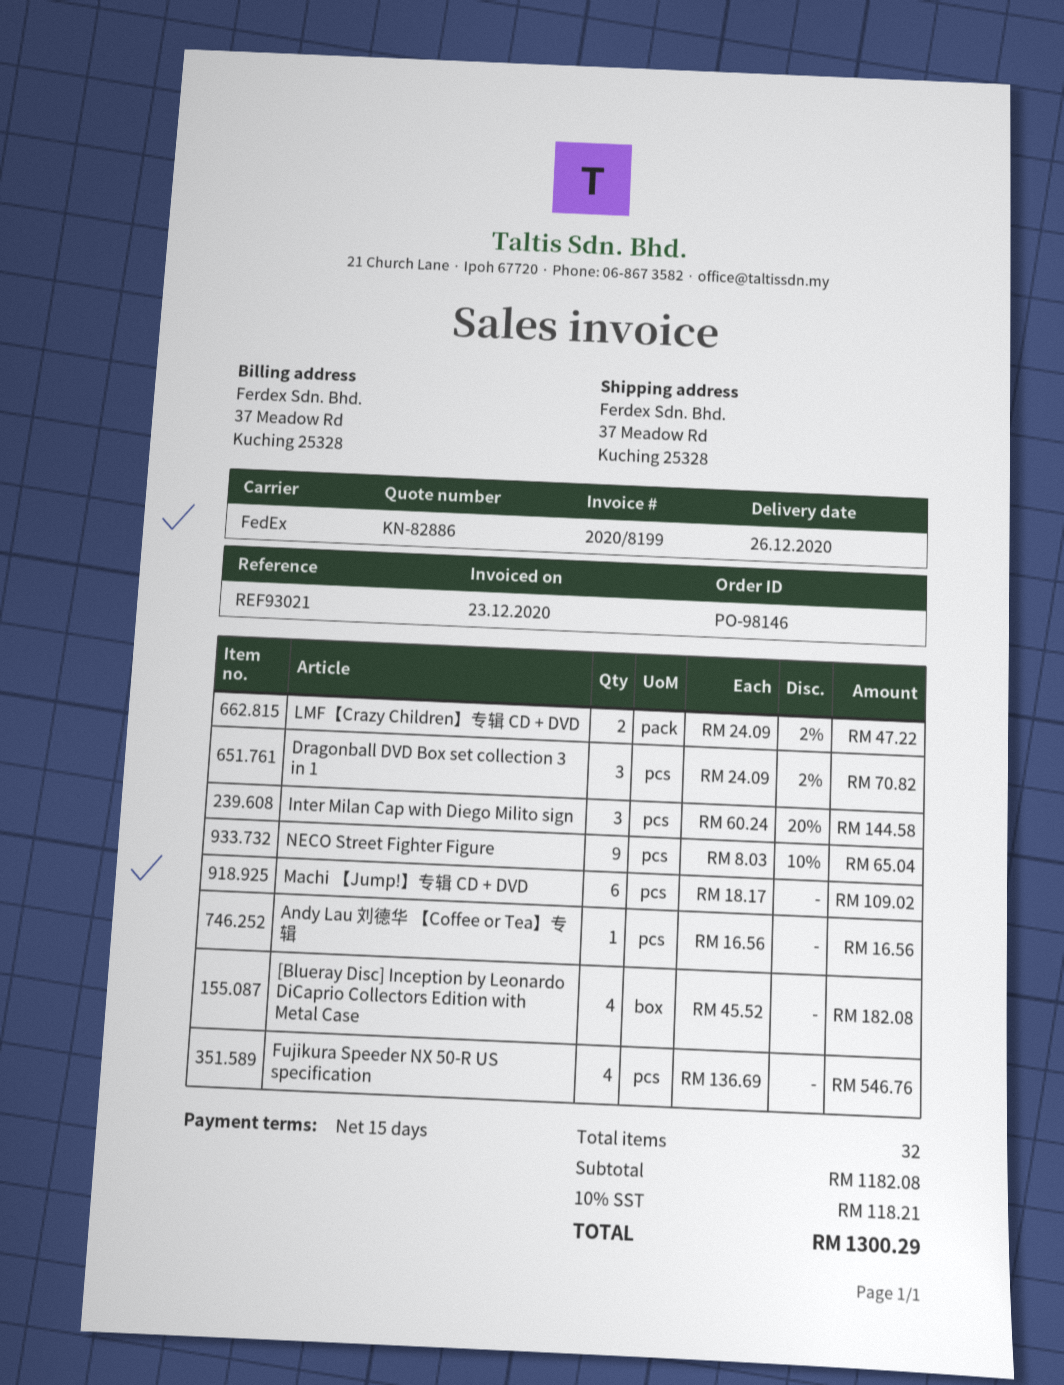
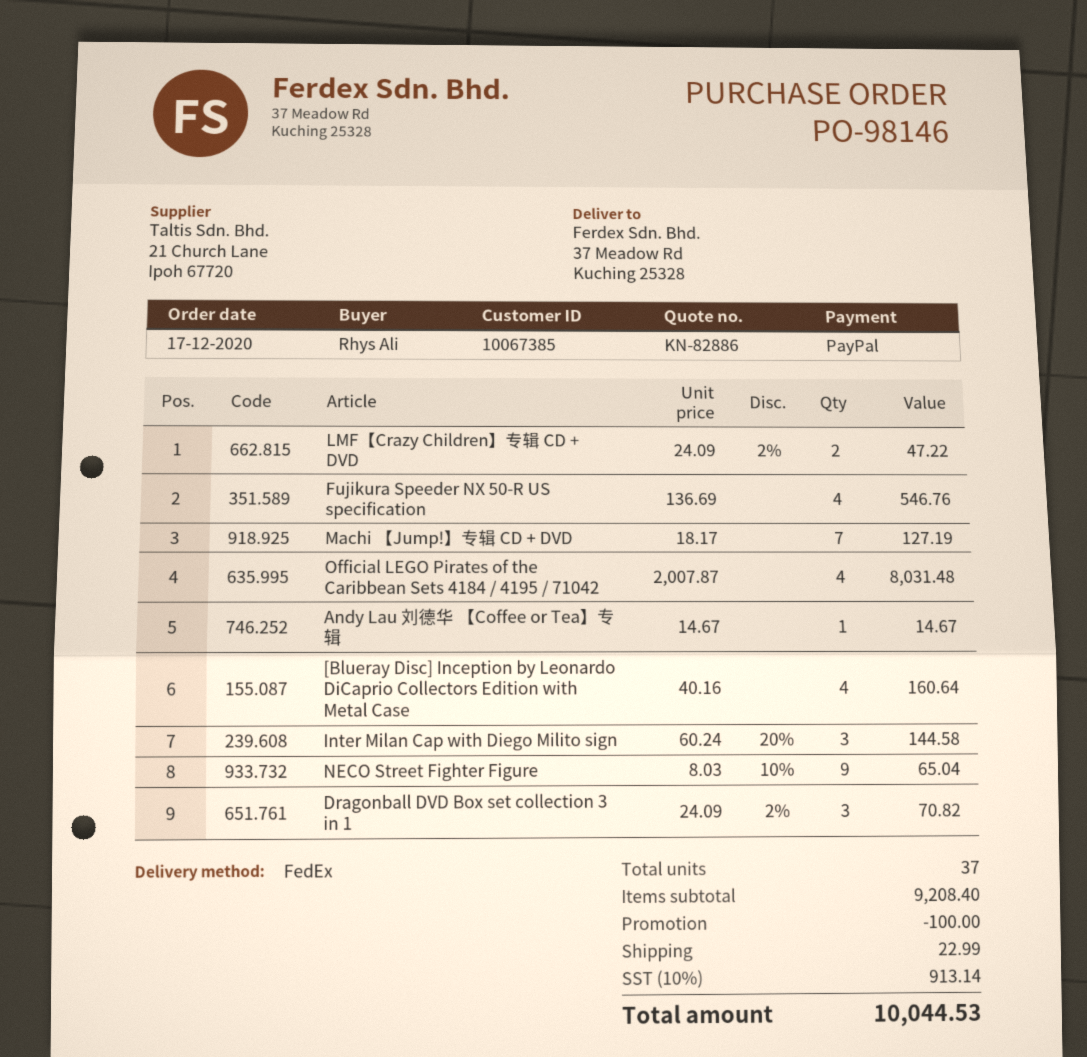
Machi 【Jump!】专辑 CD + DVD: 6 x 18.17 = 109.02 -> 7 x 18.17 = 127.19
Andy Lau 刘德华 【Coffee or Tea】专辑: 1 x 16.56 = 16.56 -> 1 x 14.67 = 14.67
[Blueray Disc] Inception by Leonardo DiCaprio Collectors Edition with Metal Case: 4 x 45.52 = 182.08 -> 4 x 40.16 = 160.64
Official LEGO Pirates of the Caribbean Sets 4184 / 4195 / 71042: none -> 4 x 2007.87 = 8031.48
total quantity: 32 -> 37
subtotal: 1182.08 -> 9208.40
discount: none -> 100.00
shipping: none -> 22.99
tax: 10% = 118.21 -> 10% = 913.14
total: 1300.29 -> 10044.53

